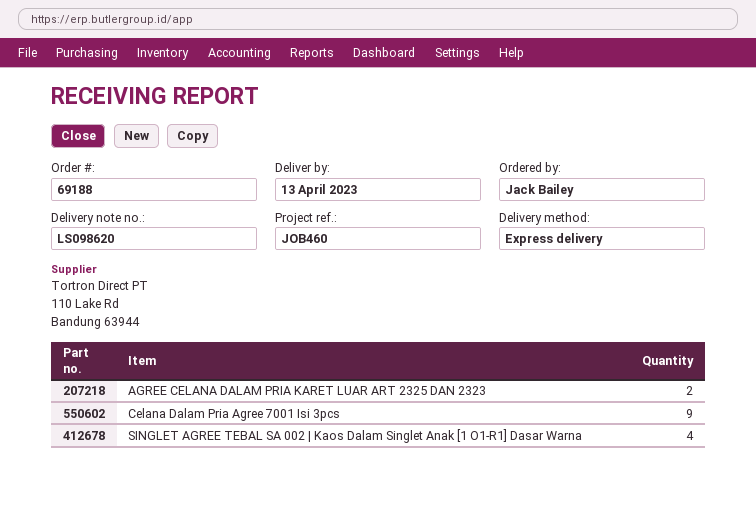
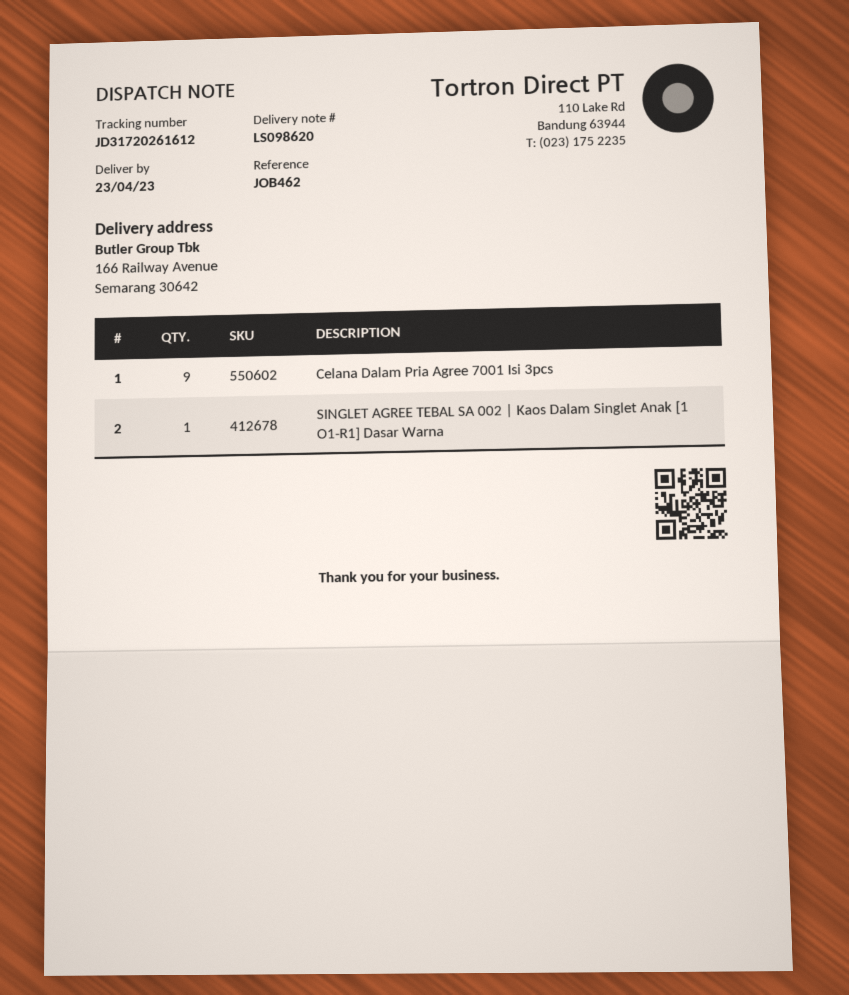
delivery date: 2023-04-13 -> 2023-04-23
reference: JOB460 -> JOB462
AGREE CELANA DALAM PRIA KARET LUAR ART 2325 DAN 2323: 2 -> none
SINGLET AGREE TEBAL SA 002 | Kaos Dalam Singlet Anak [1 O1-R1] Dasar Warna: 4 -> 1

